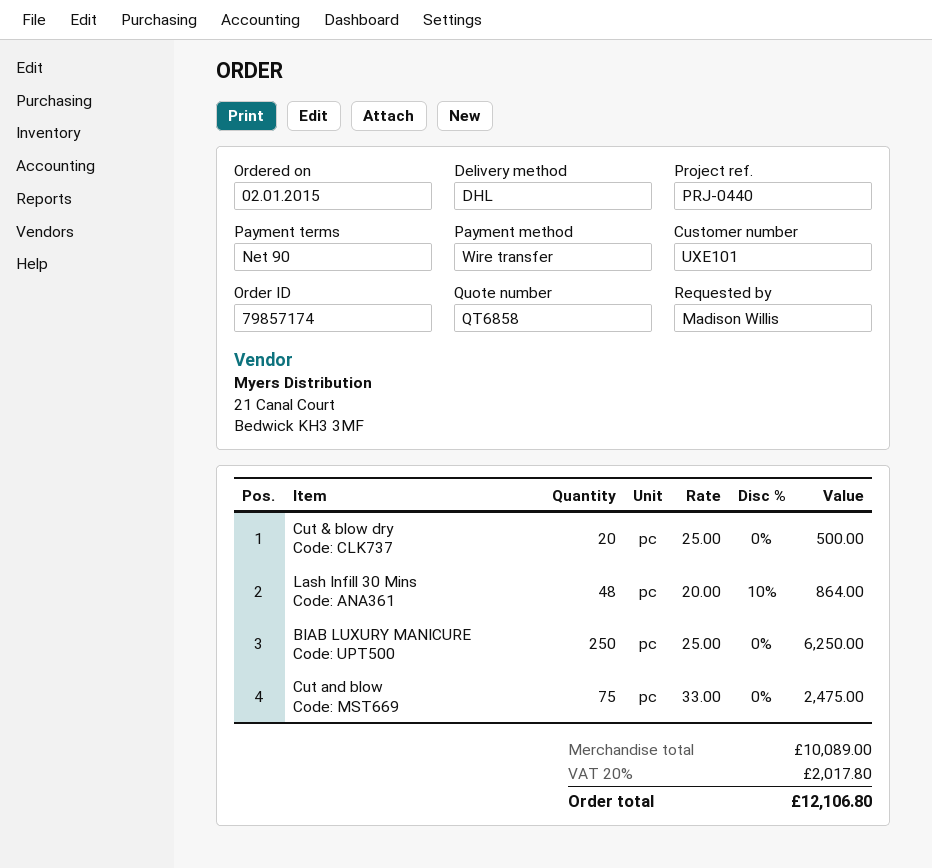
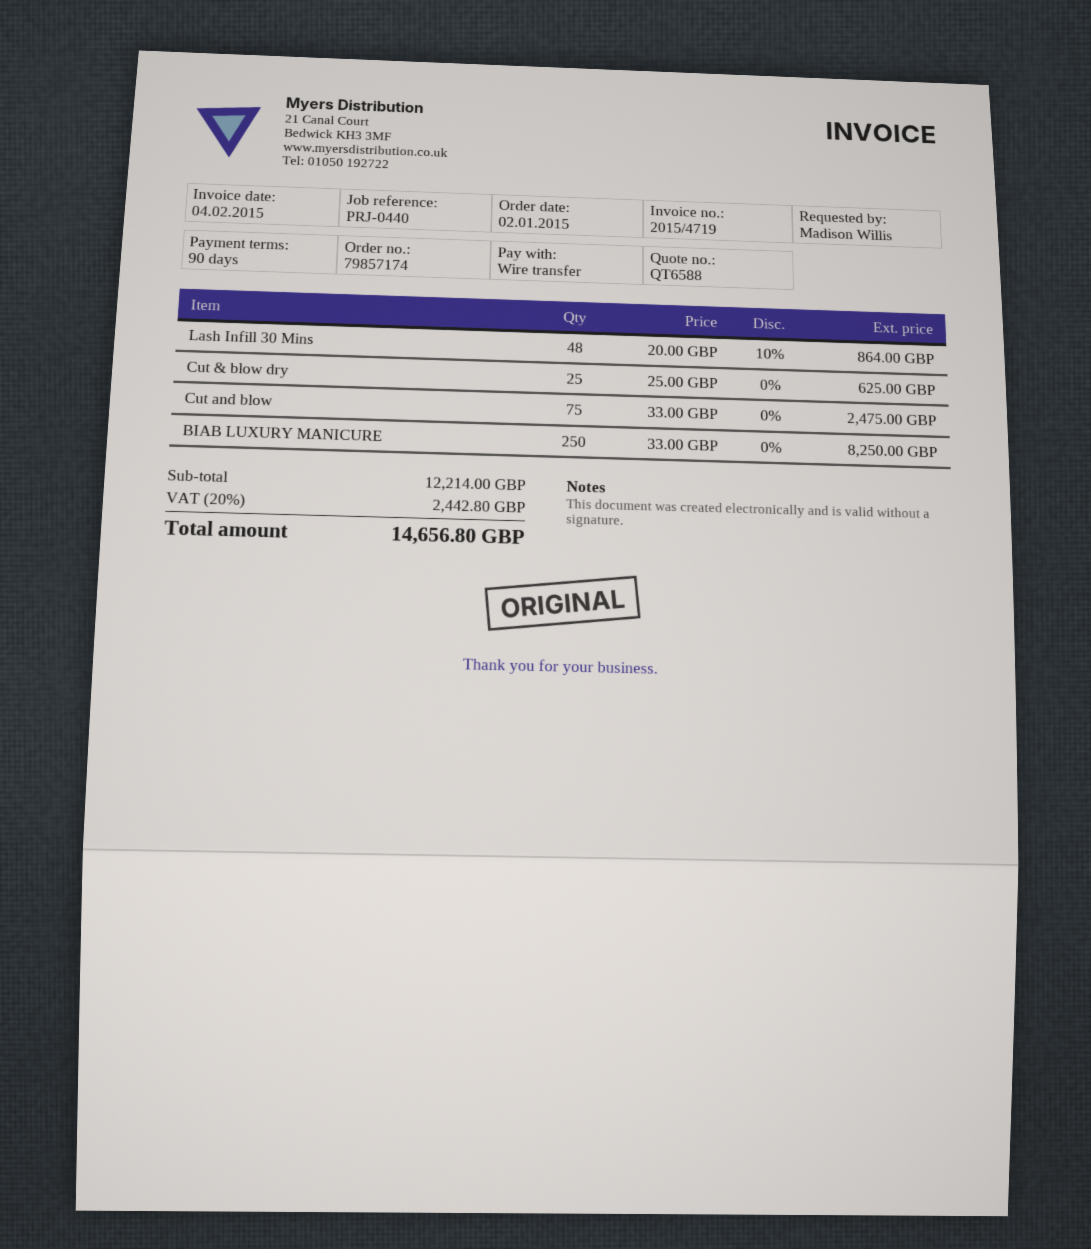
quote number: QT6858 -> QT6588
Cut & blow dry: 20 x 25.00 = 500.00 -> 25 x 25.00 = 625.00
BIAB LUXURY MANICURE: 250 x 25.00 = 6250.00 -> 250 x 33.00 = 8250.00
subtotal: 10089.00 -> 12214.00
tax: 20% = 2017.80 -> 20% = 2442.80
total: 12106.80 -> 14656.80

